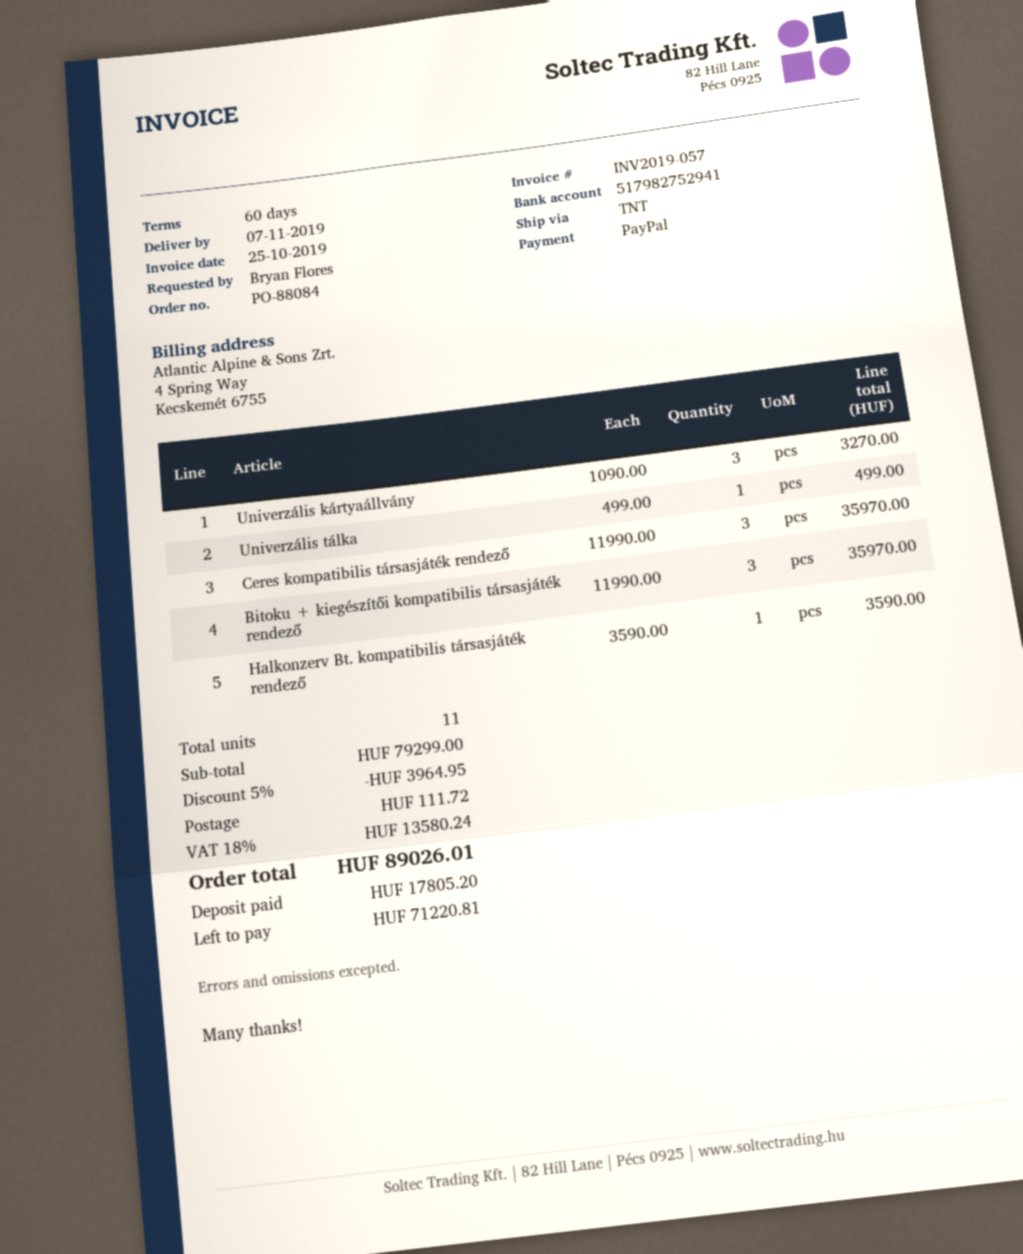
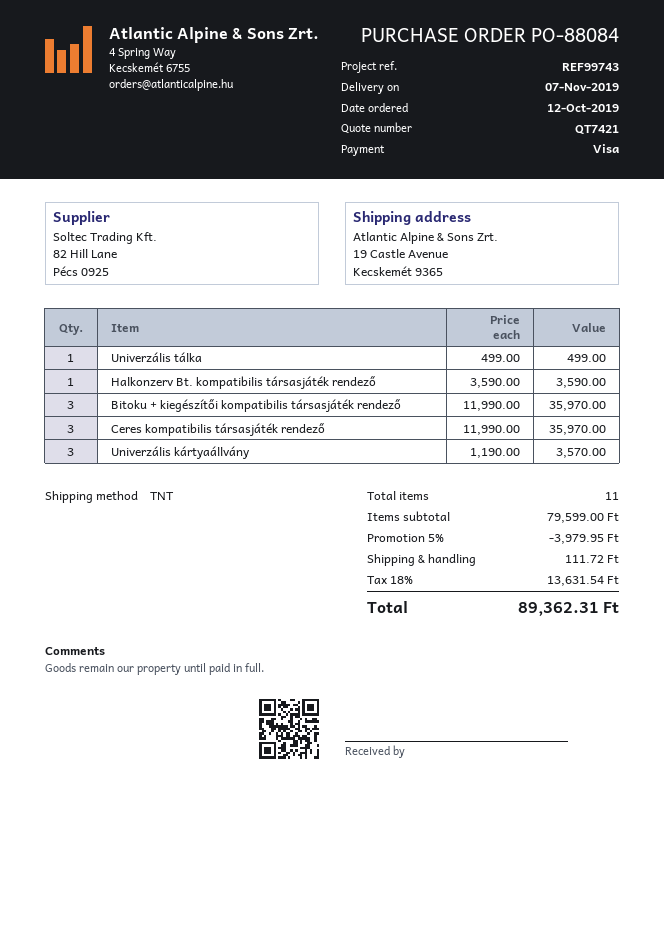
payment method: PayPal -> Visa
Univerzális kártyaállvány: 3 x 1090.00 = 3270.00 -> 3 x 1190.00 = 3570.00
subtotal: 79299.00 -> 79599.00
discount: 5% = 3964.95 -> 5% = 3979.95
tax: 18% = 13580.24 -> 18% = 13631.54
total: 89026.01 -> 89362.31

